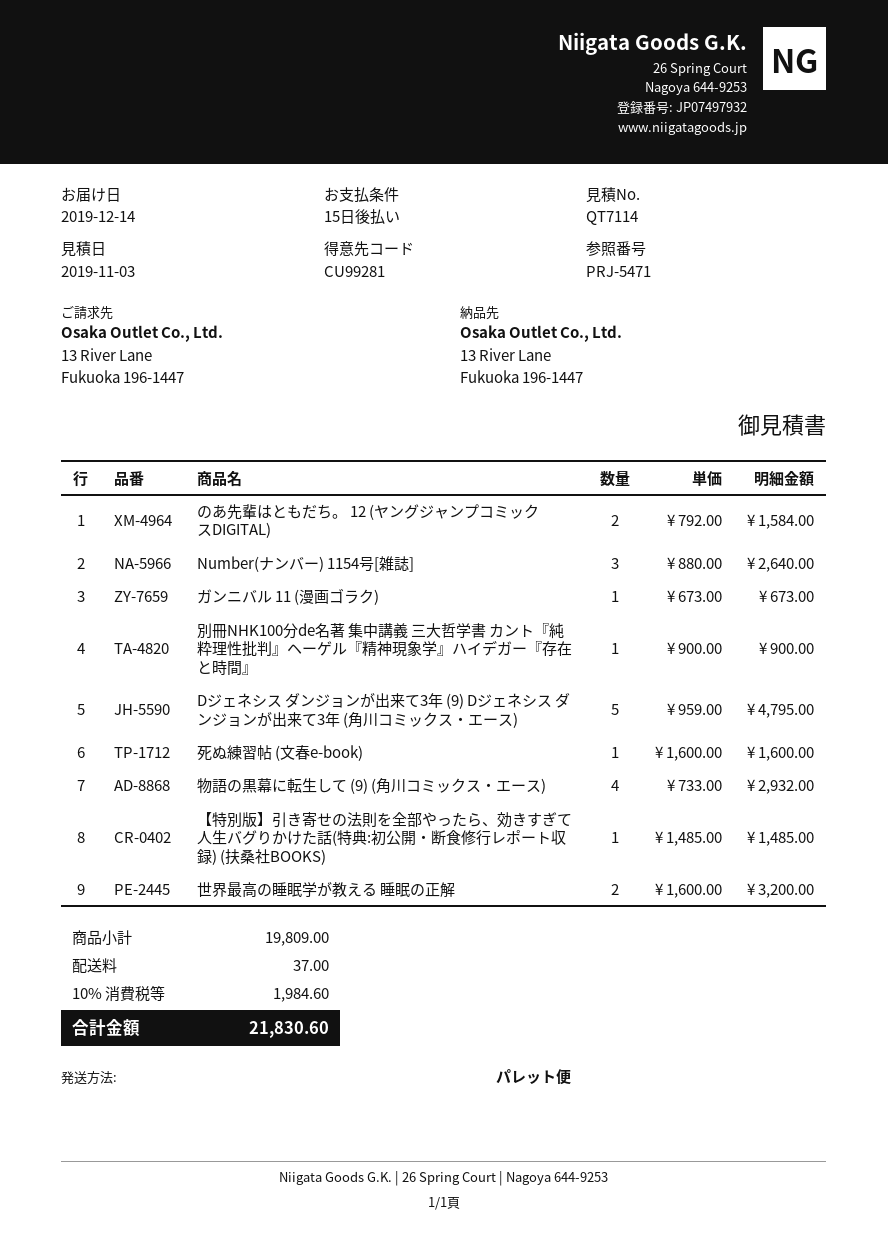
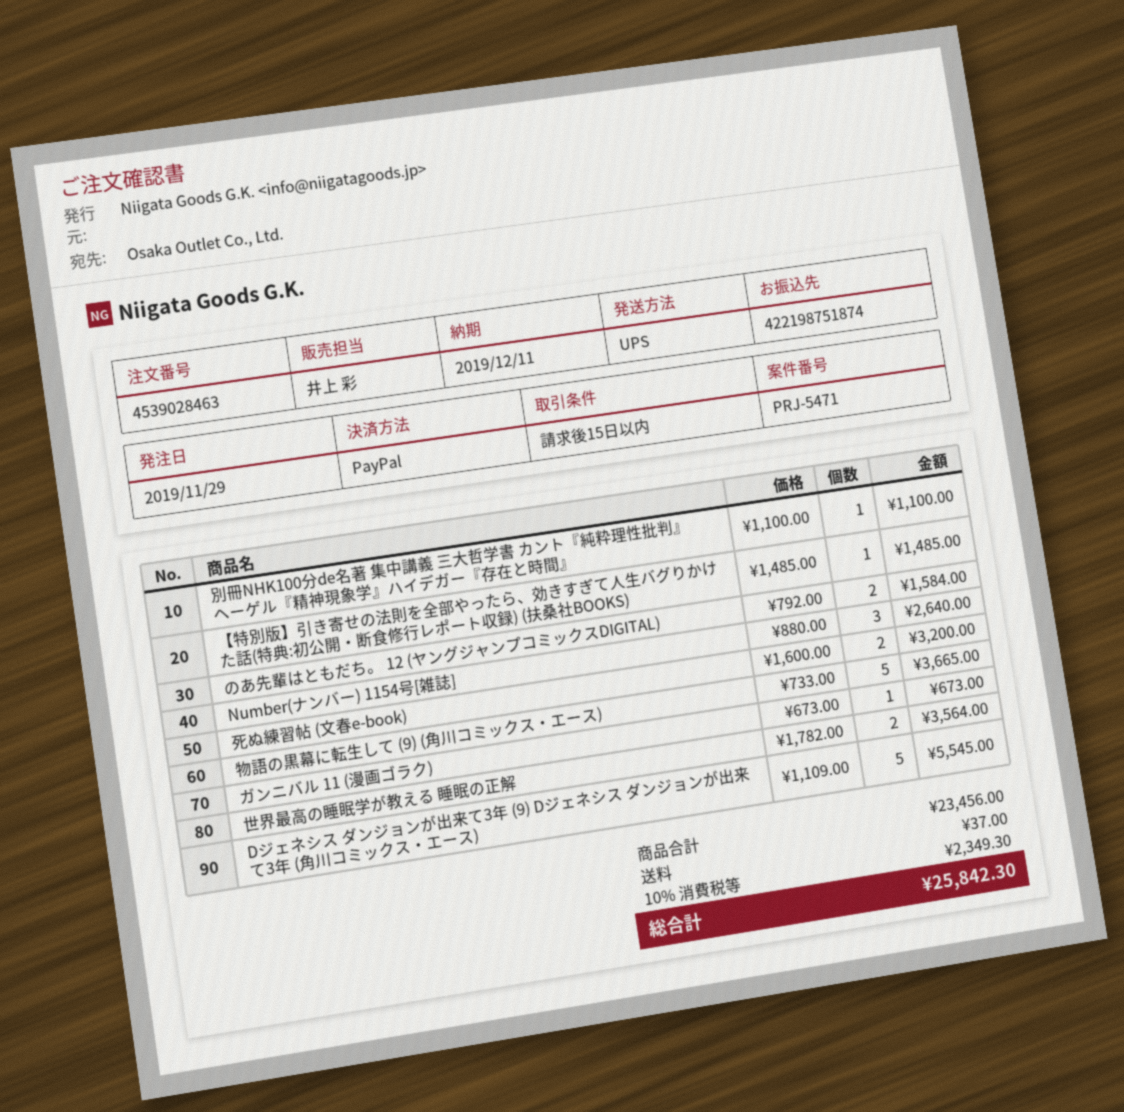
delivery date: 2019-12-14 -> 2019-12-11
shipping method: pallet freight -> UPS
別冊NHK100分de名著 集中講義 三大哲学書 カント『純粋理性批判』ヘーゲル『精神現象学』ハイデガー『存在と時間』: 1 x 900.00 = 900.00 -> 1 x 1100.00 = 1100.00
Dジェネシス ダンジョンが出来て3年 (9) Dジェネシス ダンジョンが出来て3年 (角川コミックス・エース): 5 x 959.00 = 4795.00 -> 5 x 1109.00 = 5545.00
死ぬ練習帖 (文春e-book): 1 x 1600.00 = 1600.00 -> 2 x 1600.00 = 3200.00
物語の黒幕に転生して (9) (角川コミックス・エース): 4 x 733.00 = 2932.00 -> 5 x 733.00 = 3665.00
世界最高の睡眠学が教える 睡眠の正解: 2 x 1600.00 = 3200.00 -> 2 x 1782.00 = 3564.00
subtotal: 19809.00 -> 23456.00
tax: 10% = 1984.60 -> 10% = 2349.30
total: 21830.60 -> 25842.30

